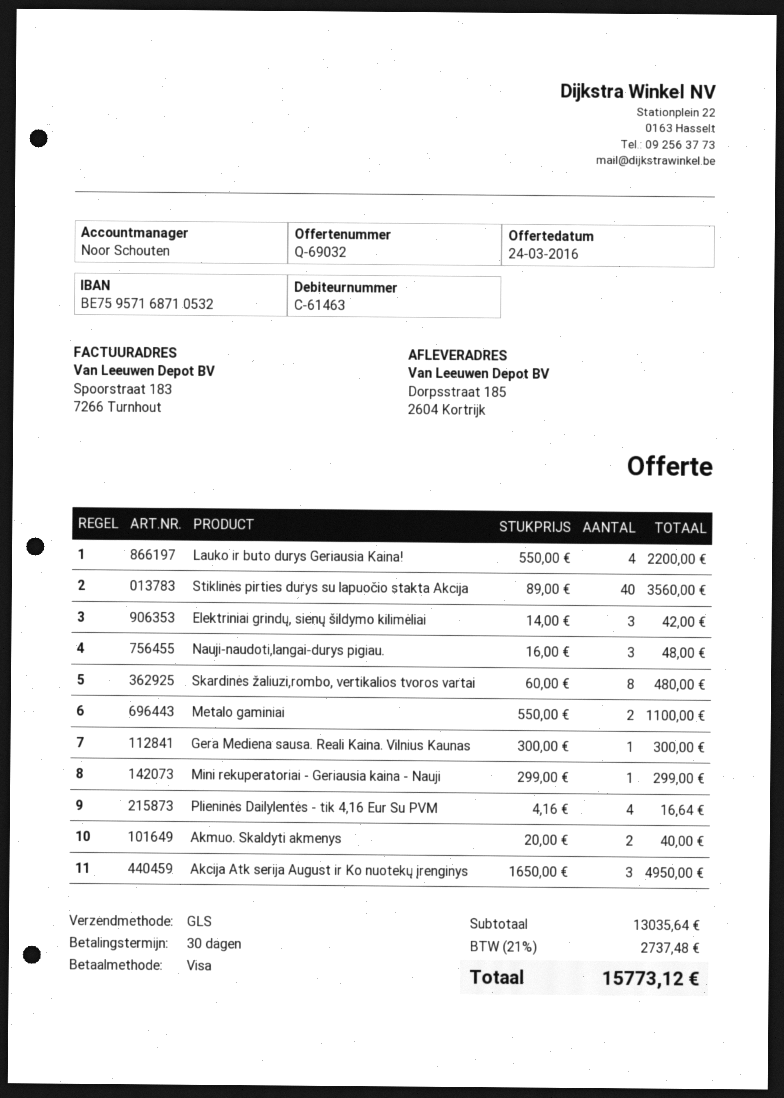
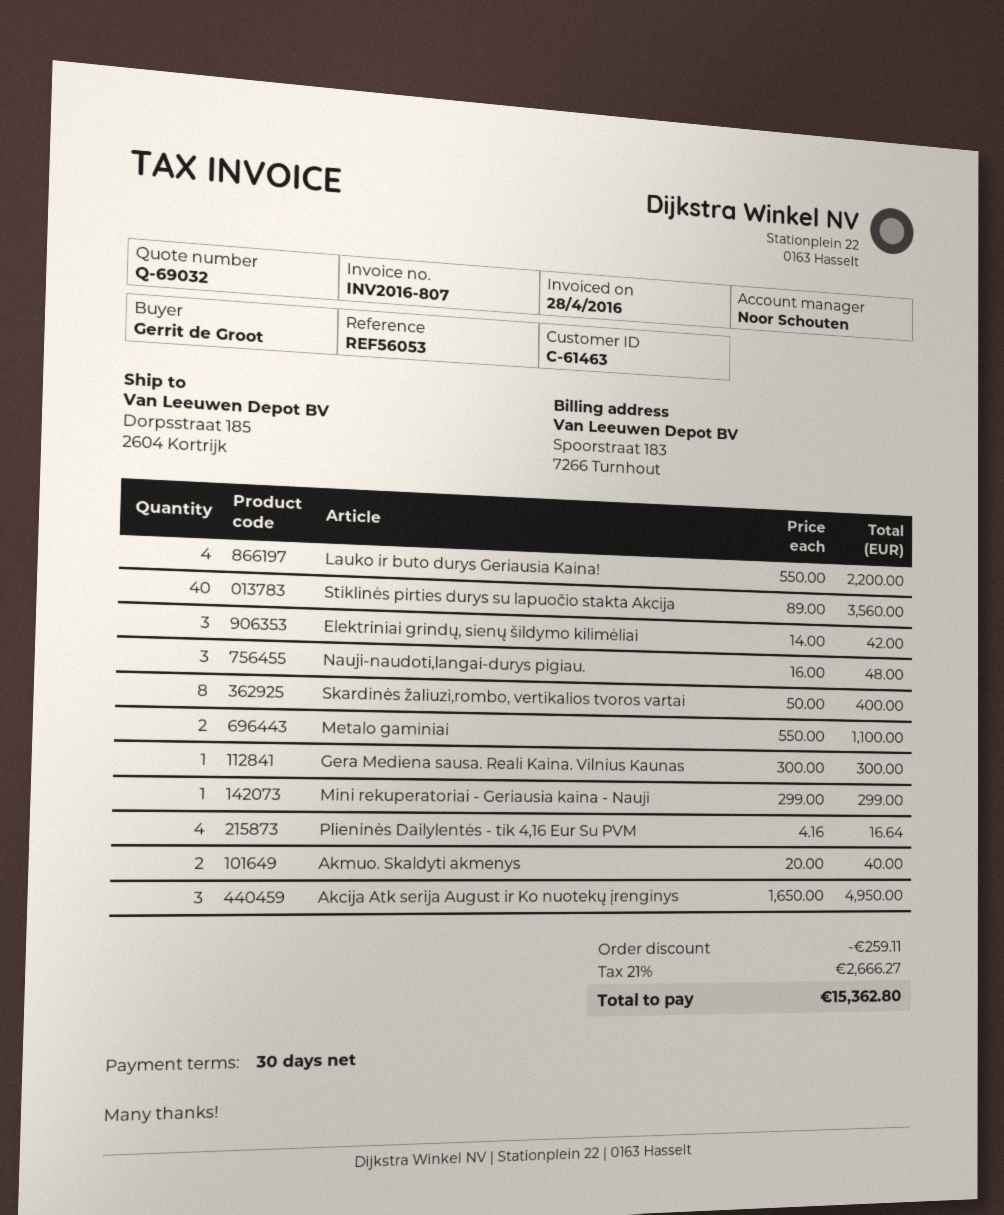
Skardinės žaliuzi,rombo, vertikalios tvoros vartai: 8 x 60.00 = 480.00 -> 8 x 50.00 = 400.00
discount: none -> 259.11
tax: 21% = 2737.48 -> 21% = 2666.27
total: 15773.12 -> 15362.80

